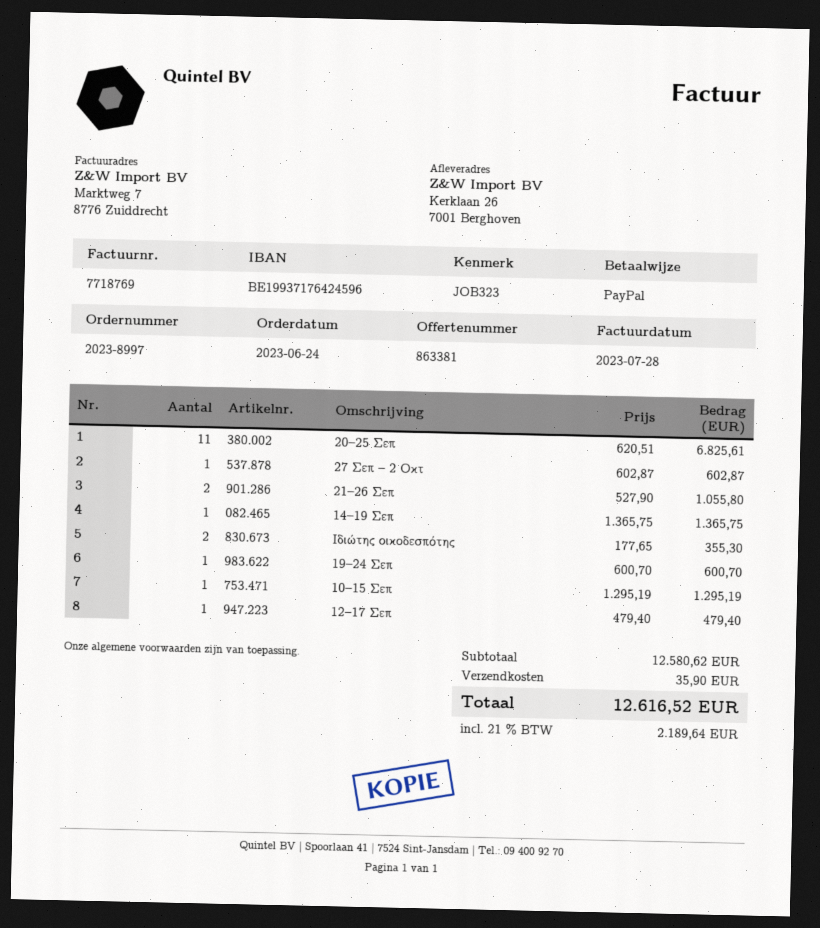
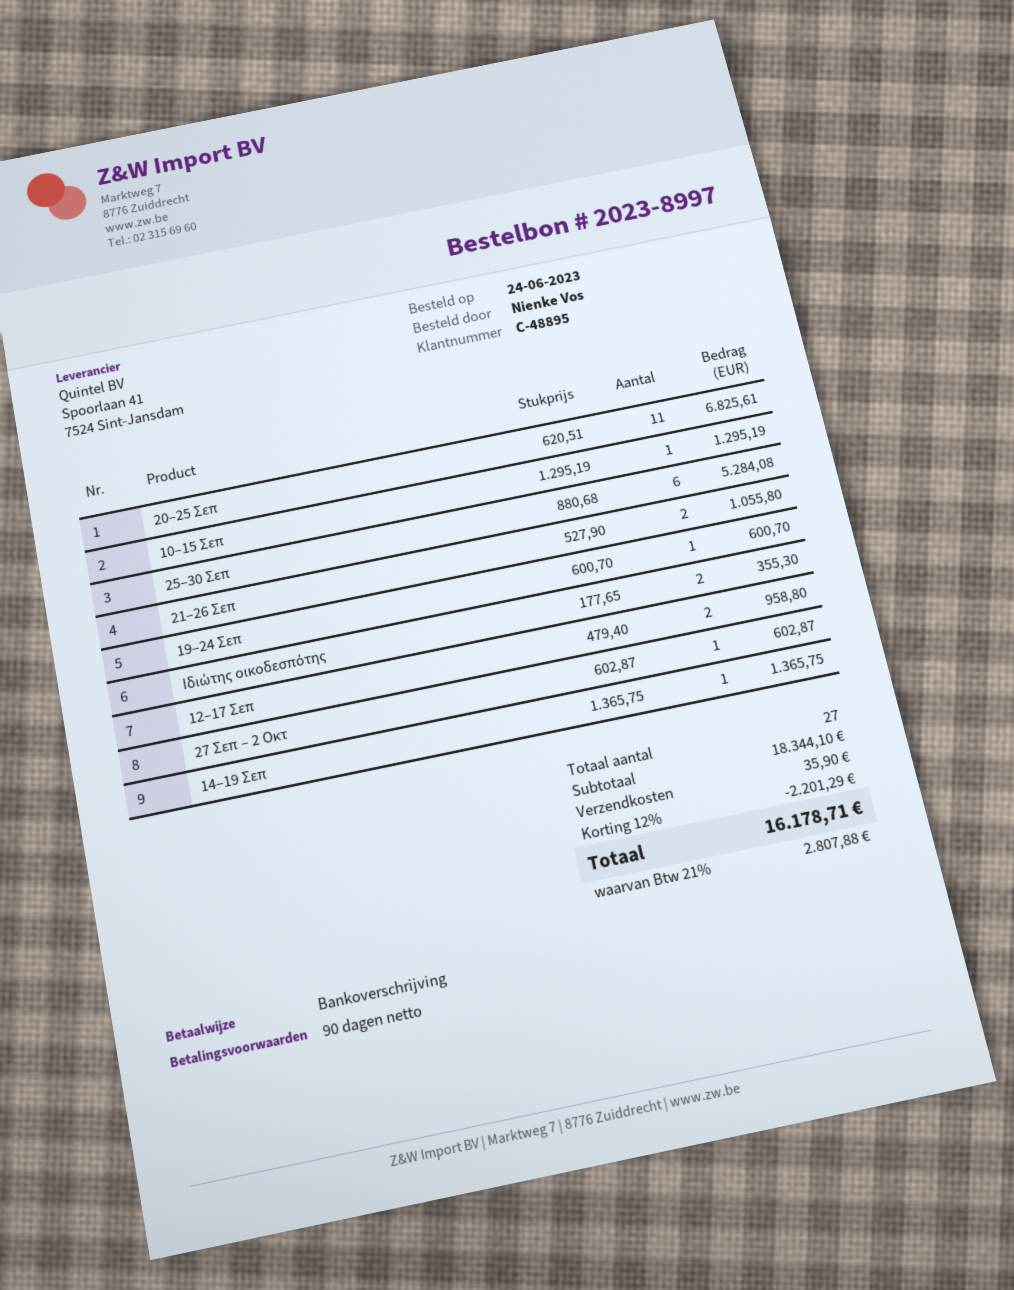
payment method: PayPal -> bank transfer
12–17 Σεπ: 1 x 479.40 = 479.40 -> 2 x 479.40 = 958.80
25–30 Σεπ: none -> 6 x 880.68 = 5284.08
subtotal: 12580.62 -> 18344.10
discount: none -> 12% = 2201.29
tax: 21% = 2189.64 -> 21% = 2807.88
total: 12616.52 -> 16178.71

